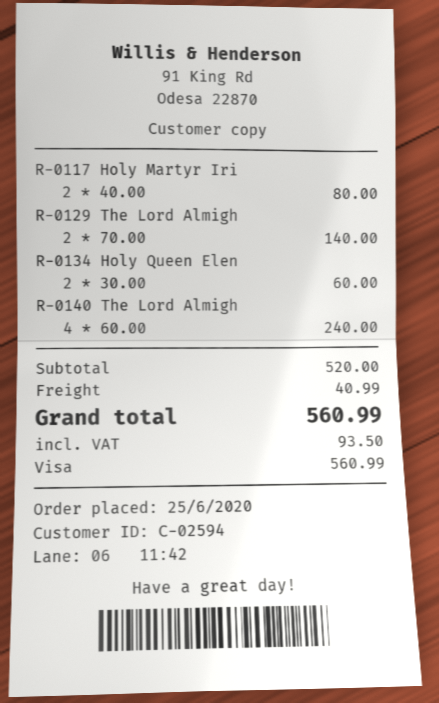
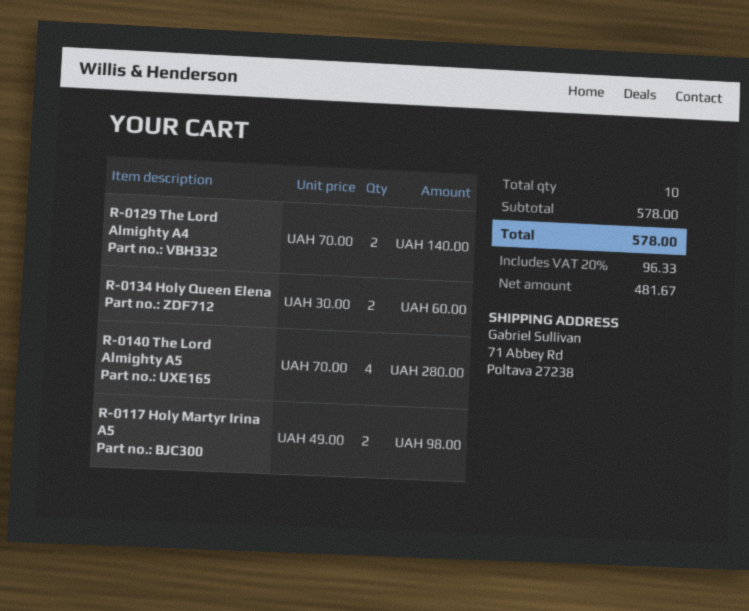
R-0117 Holy Martyr Iri: 2 x 40.00 = 80.00 -> 2 x 49.00 = 98.00
R-0140 The Lord Almigh: 4 x 60.00 = 240.00 -> 4 x 70.00 = 280.00
subtotal: 520.00 -> 578.00
shipping: 40.99 -> none
tax: 93.50 -> 96.33
total: 560.99 -> 578.00

